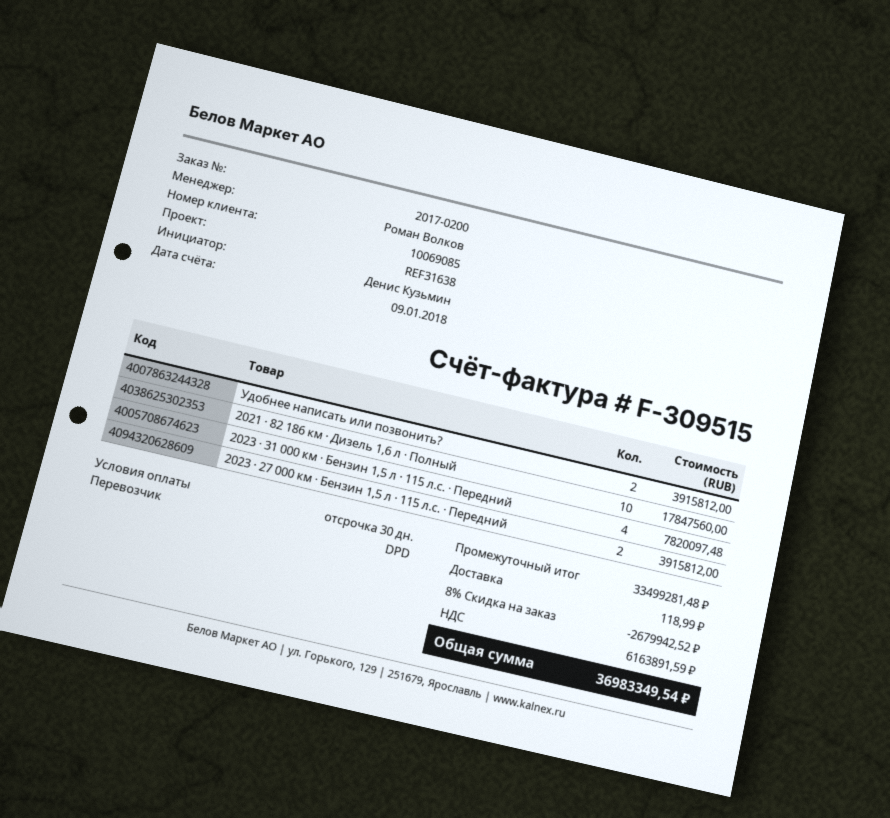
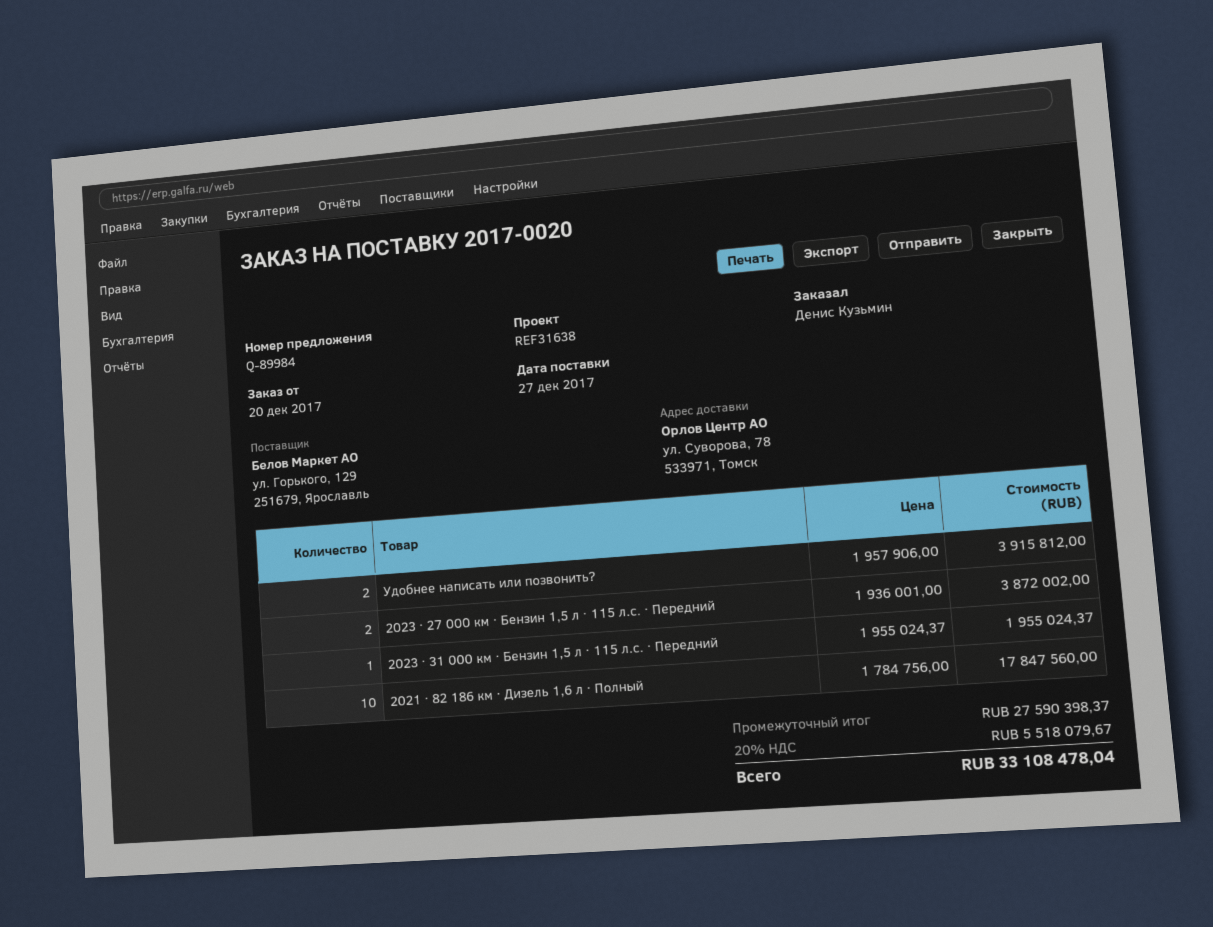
order number: 2017-0200 -> 2017-0020
2023 · 31 000 км · Бензин 1,5 л · 115 л.с. · Передний: 4 for 7820097.48 -> 1 for 1955024.37
2023 · 27 000 км · Бензин 1,5 л · 115 л.с. · Передний: 2 for 3915812.00 -> 2 for 3872002.00
subtotal: 33499281.48 -> 27590398.37
discount: 8% = 2679942.52 -> none
shipping: 118.99 -> none
tax: 6163891.59 -> 5518079.67
total: 36983349.54 -> 33108478.04

